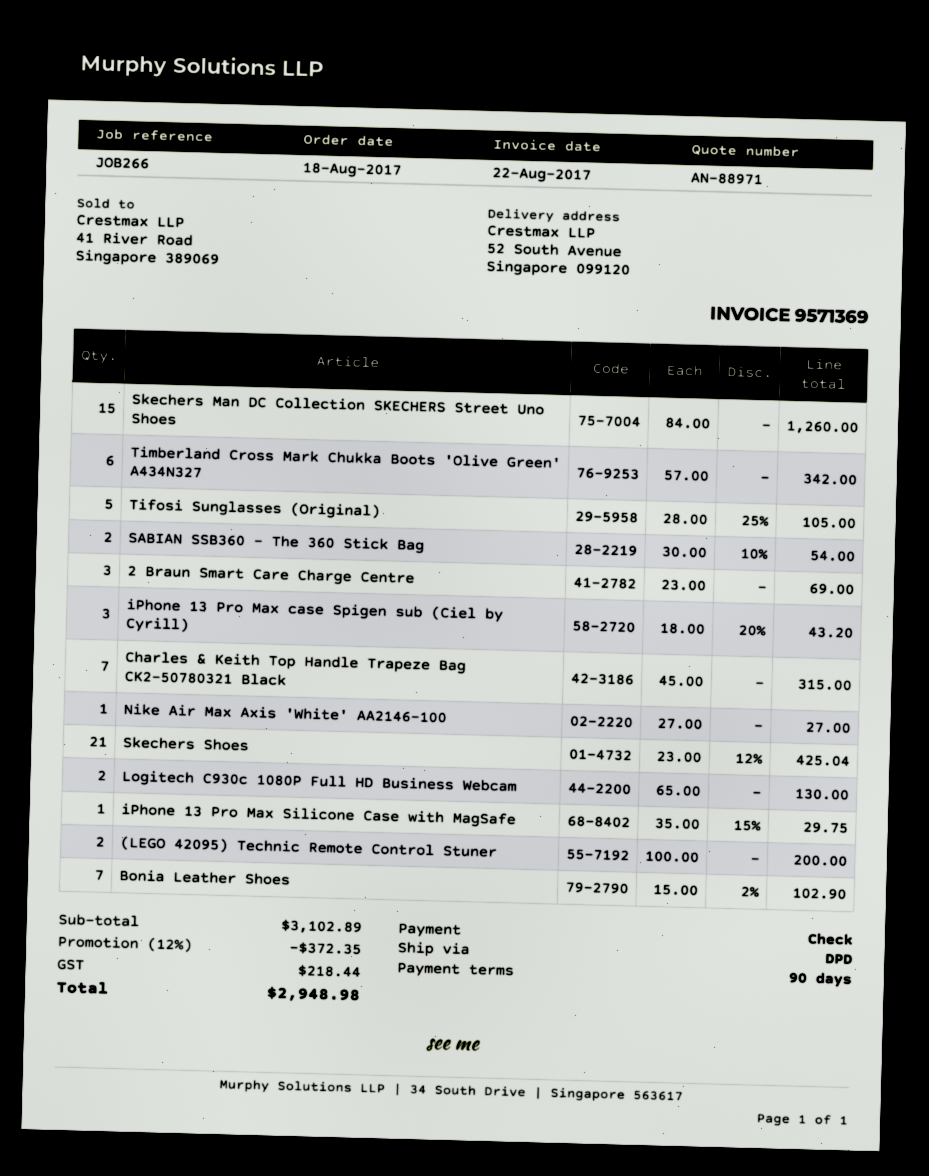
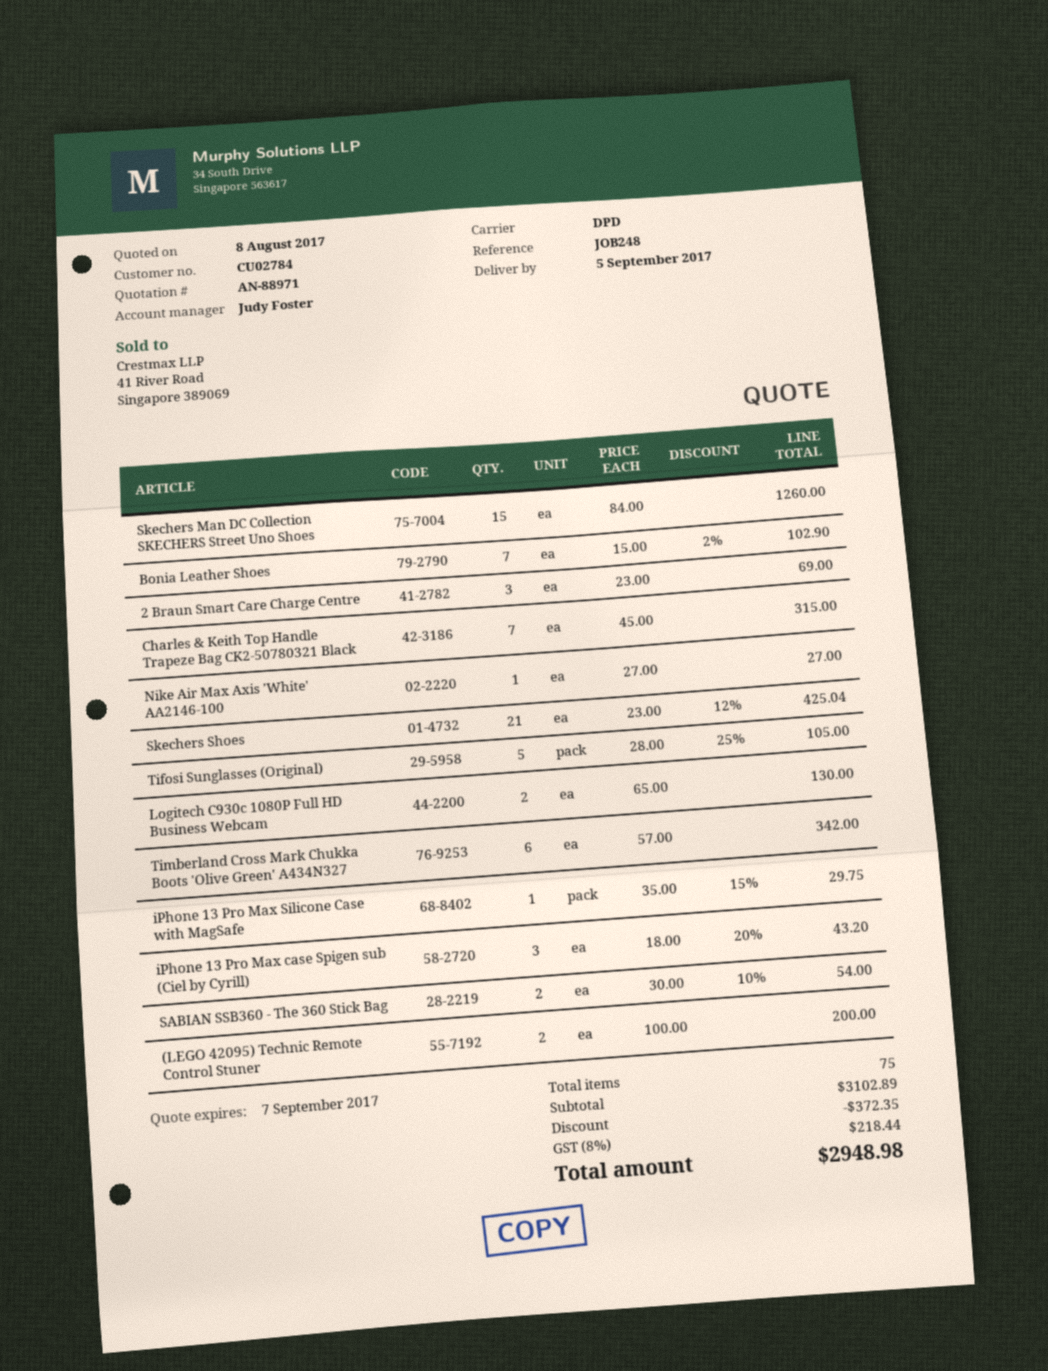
reference: JOB266 -> JOB248

